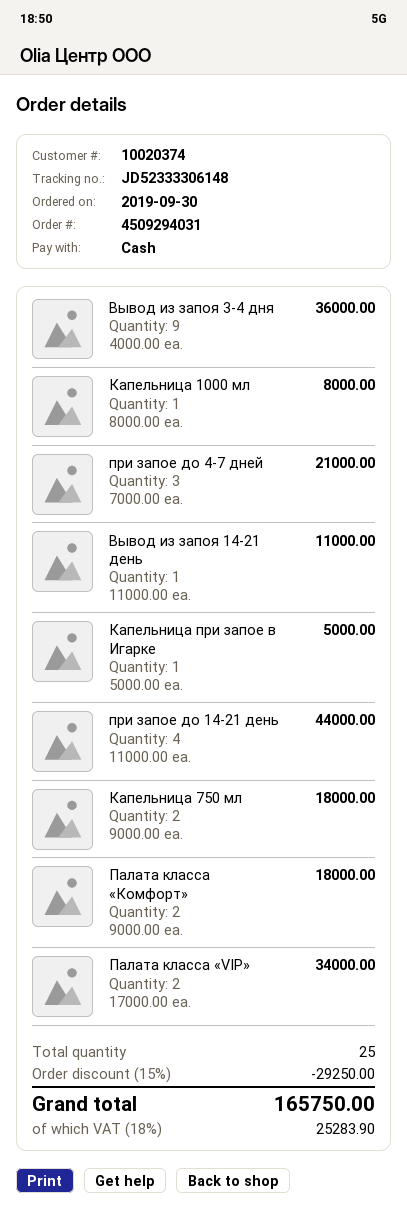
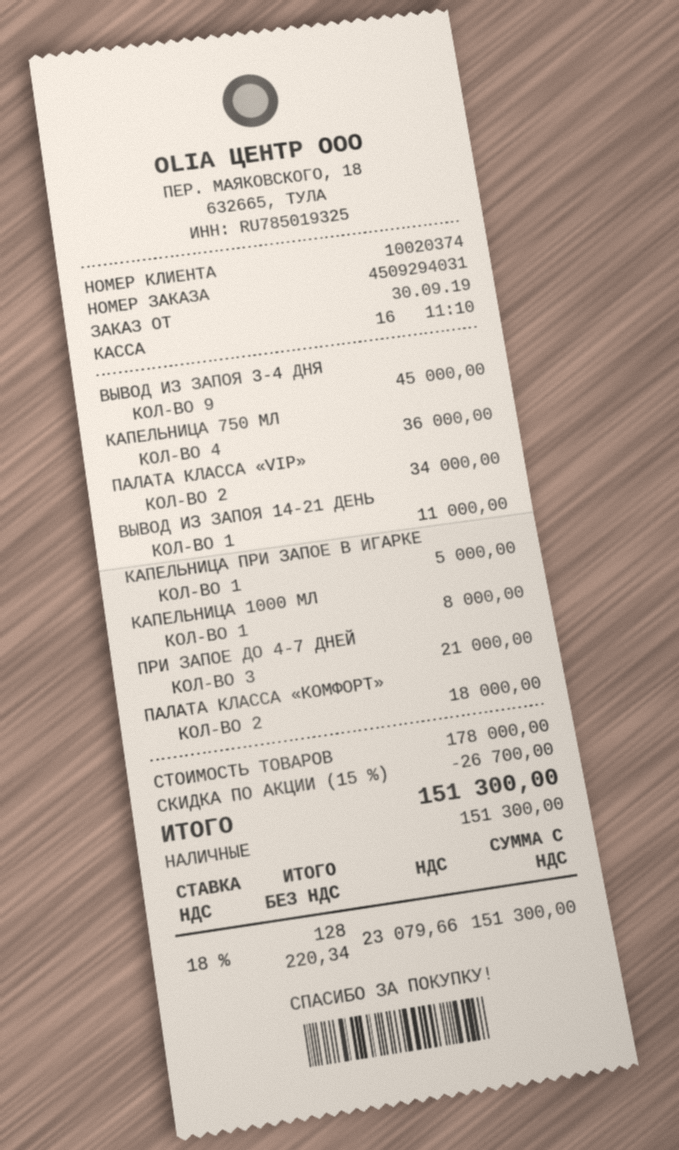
Вывод из запоя 3-4 дня: 9 for 36000.00 -> 9 for 45000.00
при запое до 14-21 день: 4 for 44000.00 -> none
Капельница 750 мл: 2 for 18000.00 -> 4 for 36000.00
discount: 15% = 29250.00 -> 15% = 26700.00
tax: 18% = 25283.90 -> 18% = 23079.66
total: 165750.00 -> 151300.00

